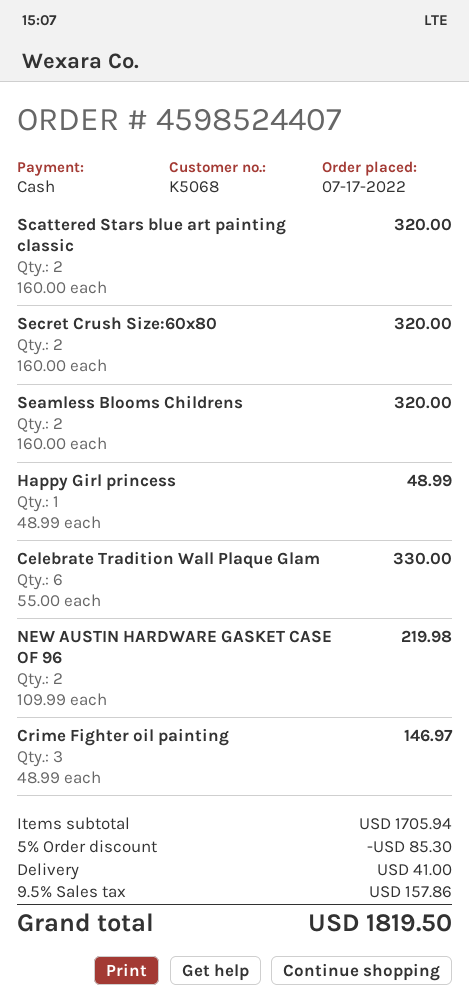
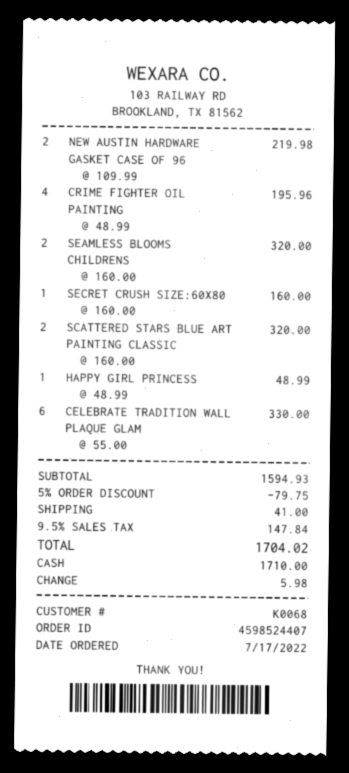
customer number: K5068 -> K0068
Secret Crush Size:60x80: 2 x 160.00 = 320.00 -> 1 x 160.00 = 160.00
Crime Fighter oil painting: 3 x 48.99 = 146.97 -> 4 x 48.99 = 195.96
subtotal: 1705.94 -> 1594.93
discount: 5% = 85.30 -> 5% = 79.75
tax: 9.5% = 157.86 -> 9.5% = 147.84
total: 1819.50 -> 1704.02

